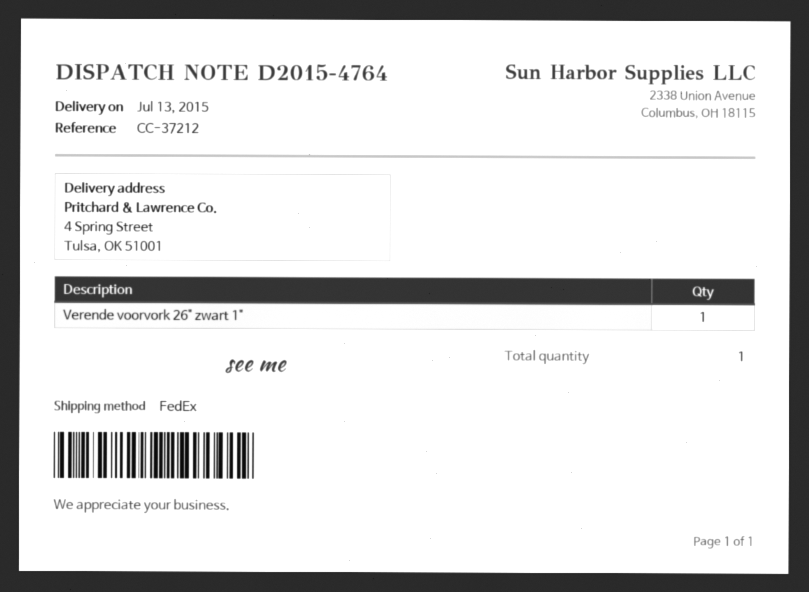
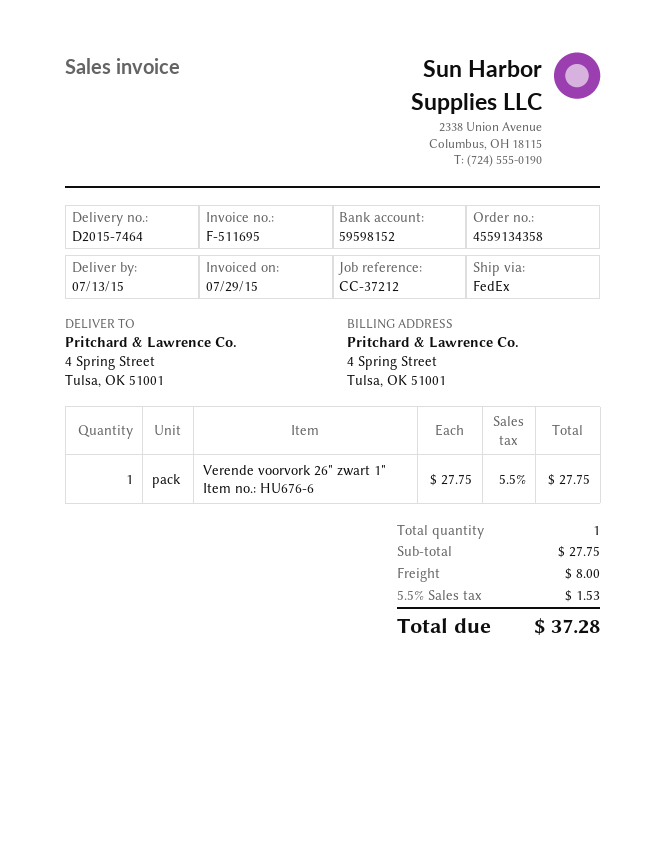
delivery note number: D2015-4764 -> D2015-7464

